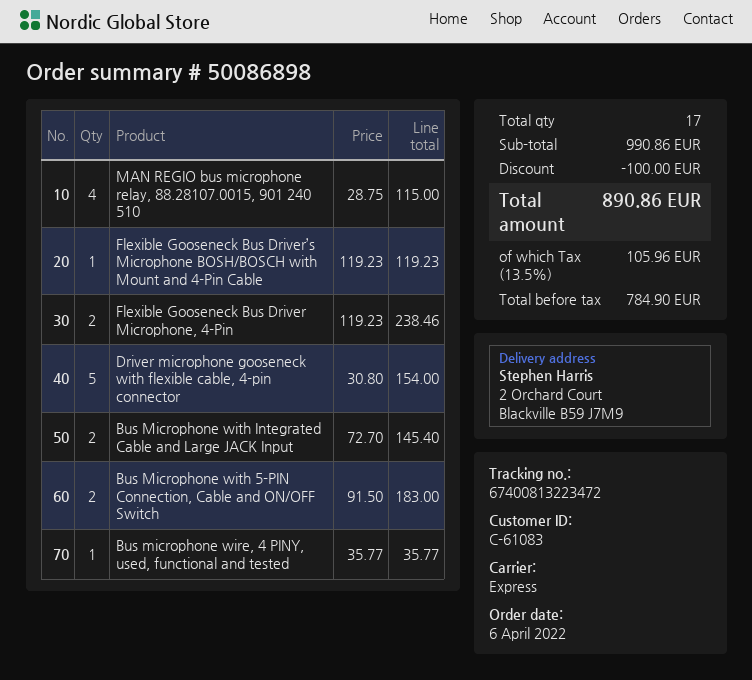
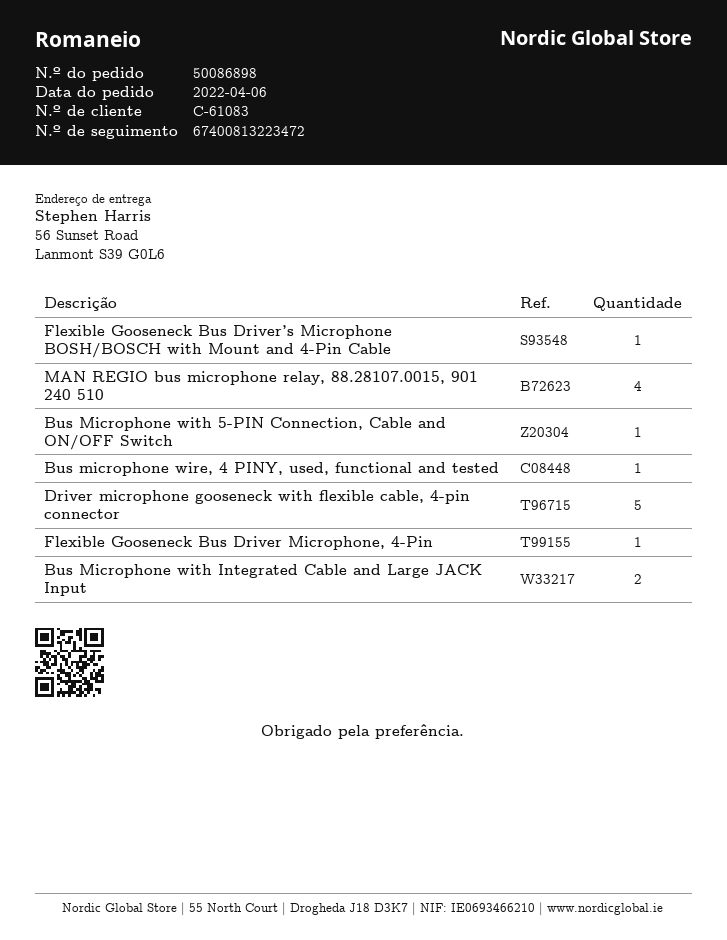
ship to: 2 Orchard Court, Blackville B59 J7M9 -> 56 Sunset Road, Lanmont S39 G0L6
Flexible Gooseneck Bus Driver Microphone, 4-Pin: 2 -> 1
Bus Microphone with 5-PIN Connection, Cable and ON/OFF Switch: 2 -> 1

